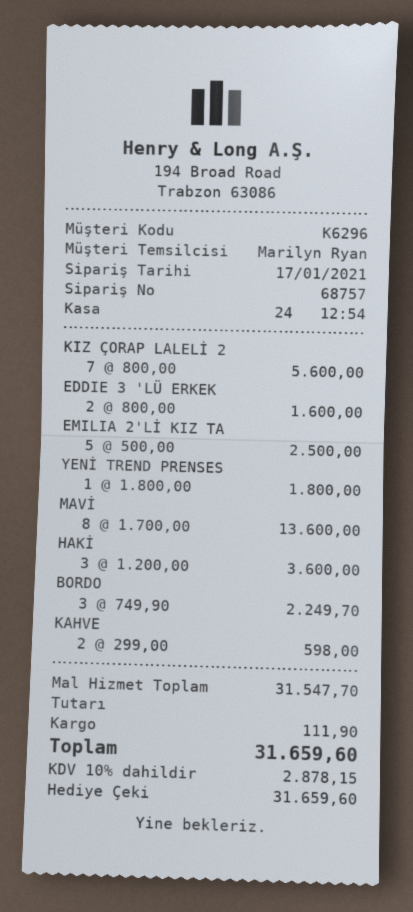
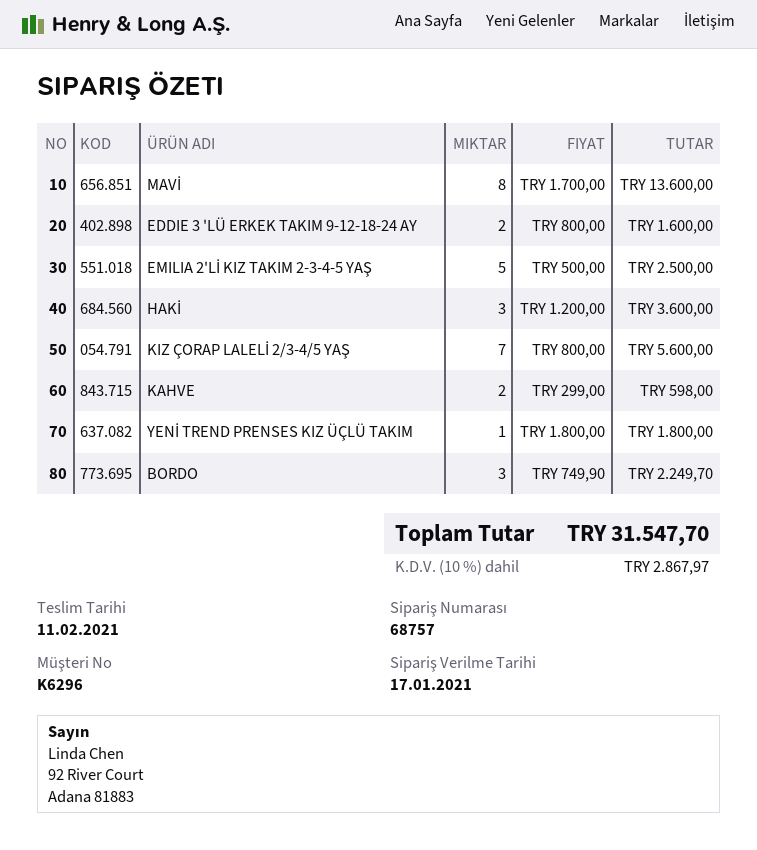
shipping: 111.90 -> none
tax: 10% = 2878.15 -> 10% = 2867.97
total: 31659.60 -> 31547.70

